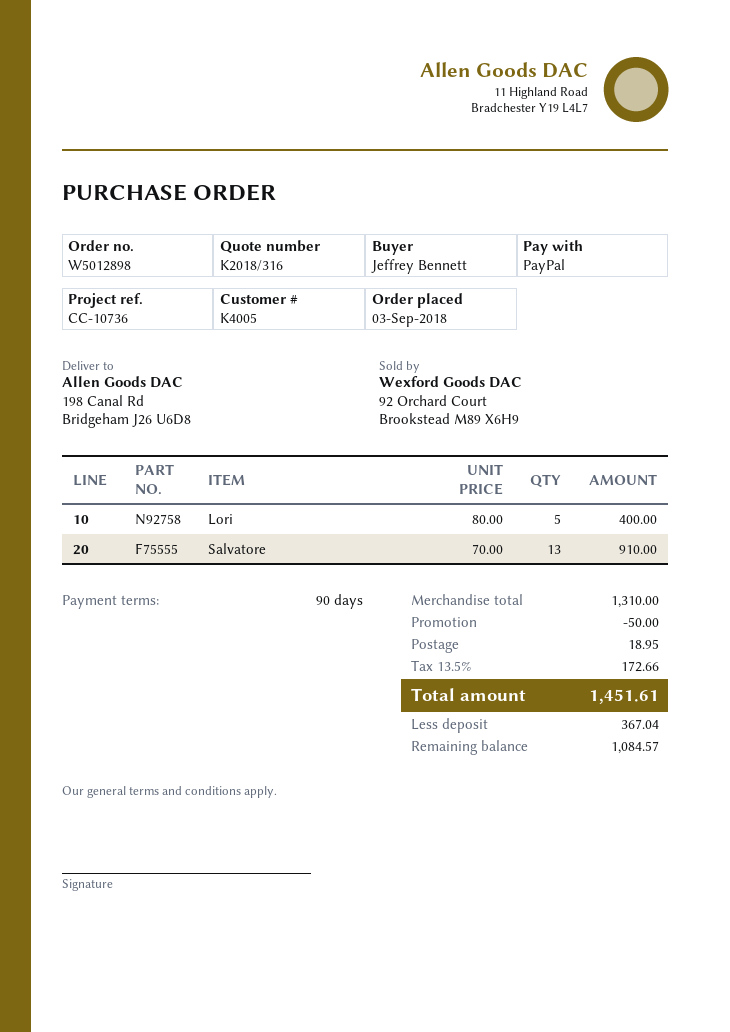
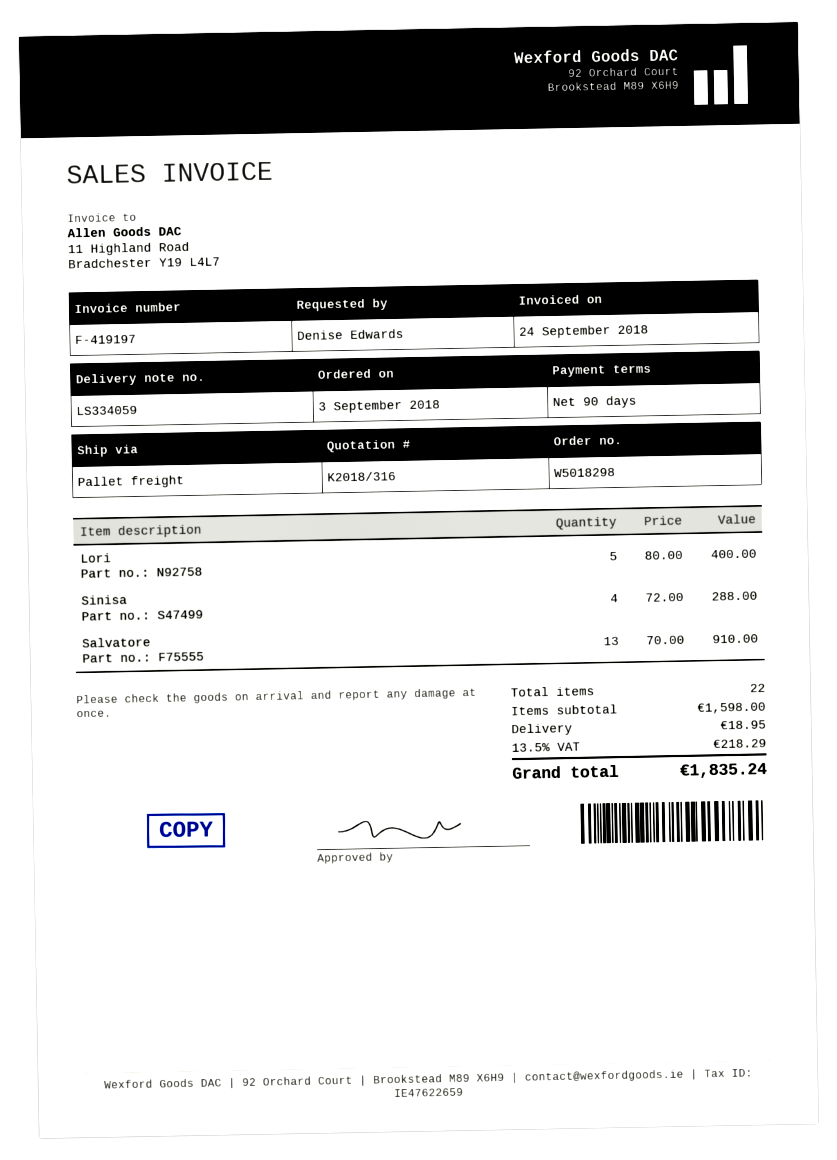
order number: W5012898 -> W5018298
ordered by: Jeffrey Bennett -> Denise Edwards
Sinisa: none -> 4 x 72.00 = 288.00
subtotal: 1310.00 -> 1598.00
discount: 50.00 -> none
tax: 13.5% = 172.66 -> 13.5% = 218.29
total: 1451.61 -> 1835.24

